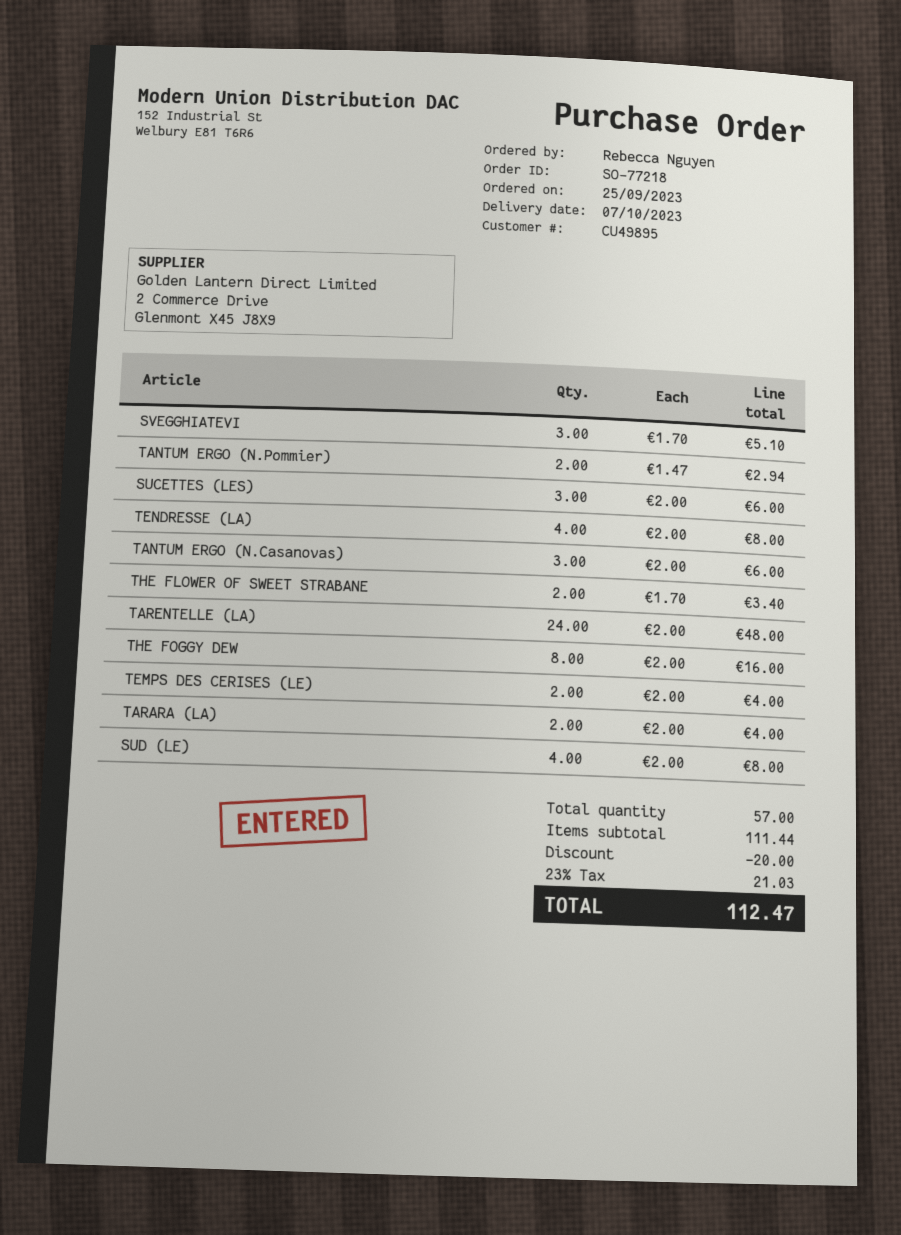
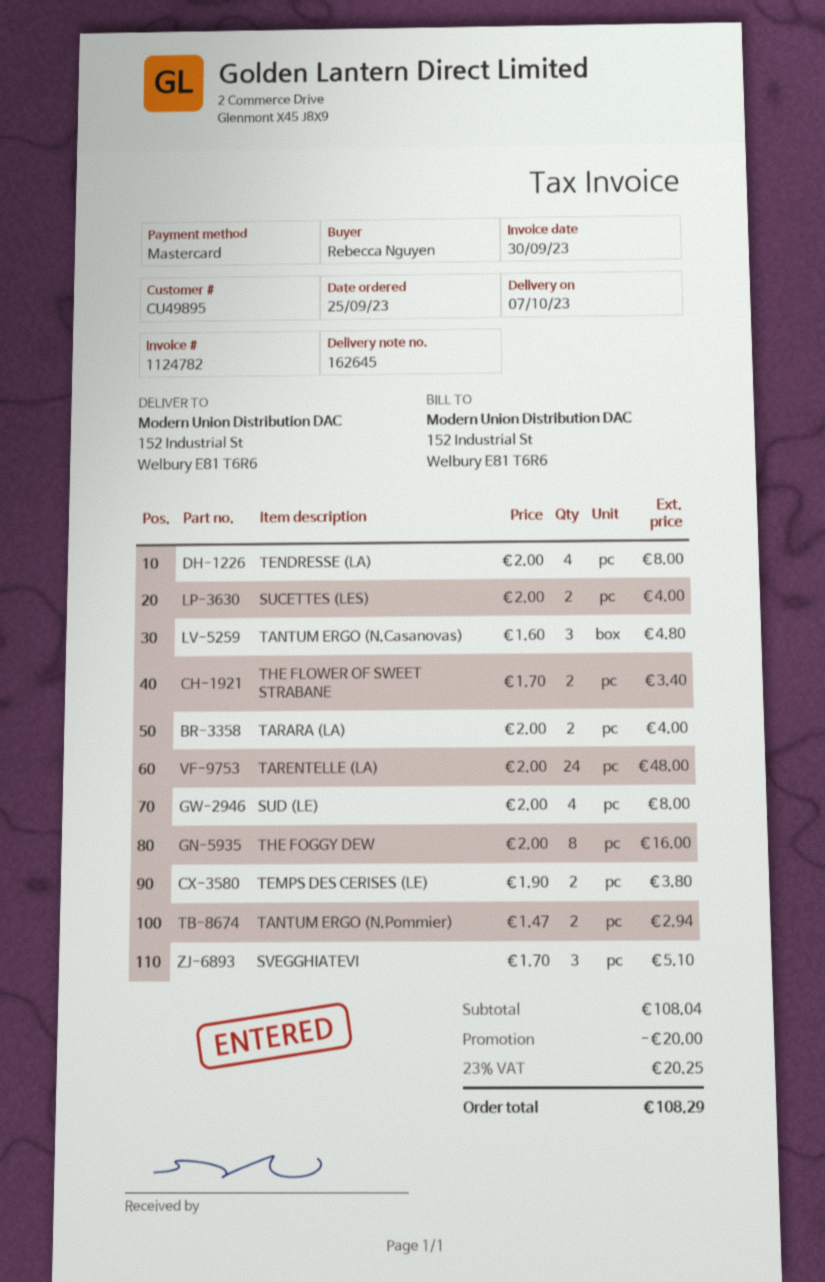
SUCETTES (LES): 3 x 2.00 = 6.00 -> 2 x 2.00 = 4.00
TANTUM ERGO (N.Casanovas): 3 x 2.00 = 6.00 -> 3 x 1.60 = 4.80
TEMPS DES CERISES (LE): 2 x 2.00 = 4.00 -> 2 x 1.90 = 3.80
subtotal: 111.44 -> 108.04
tax: 23% = 21.03 -> 23% = 20.25
total: 112.47 -> 108.29

